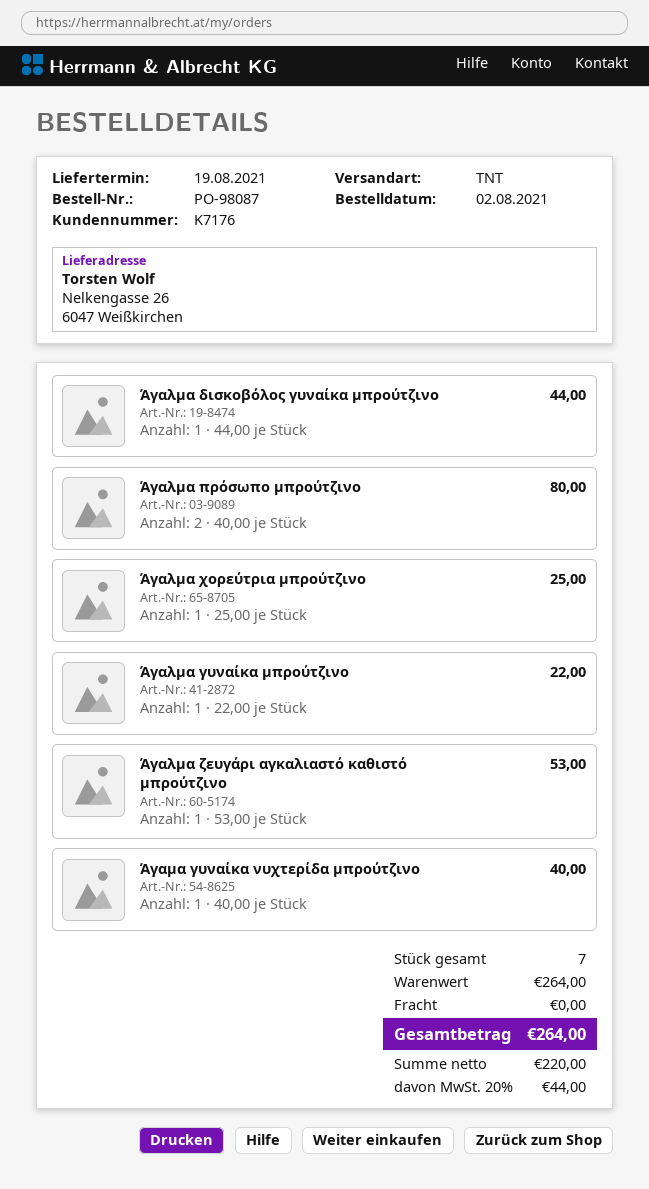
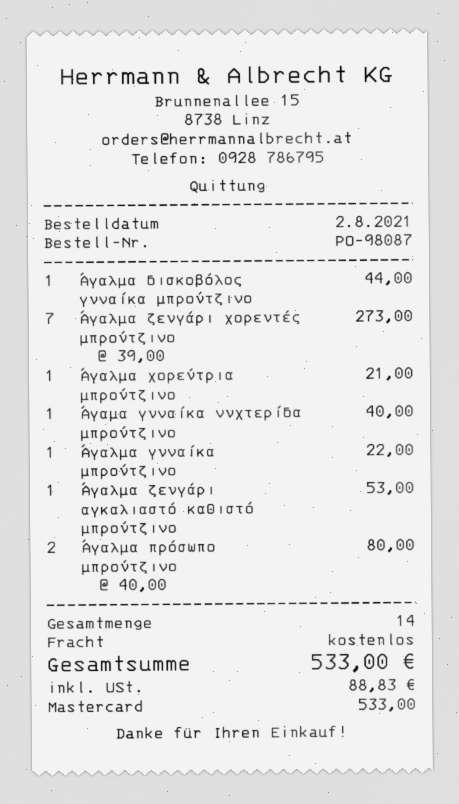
Άγαλμα χορεύτρια μπρούτζινο: 1 x 25.00 = 25.00 -> 1 x 21.00 = 21.00
Άγαλμα ζευγάρι χορευτές μπρούτζινο: none -> 7 x 39.00 = 273.00
total quantity: 7 -> 14
tax: 44.00 -> 88.83
total: 264.00 -> 533.00

